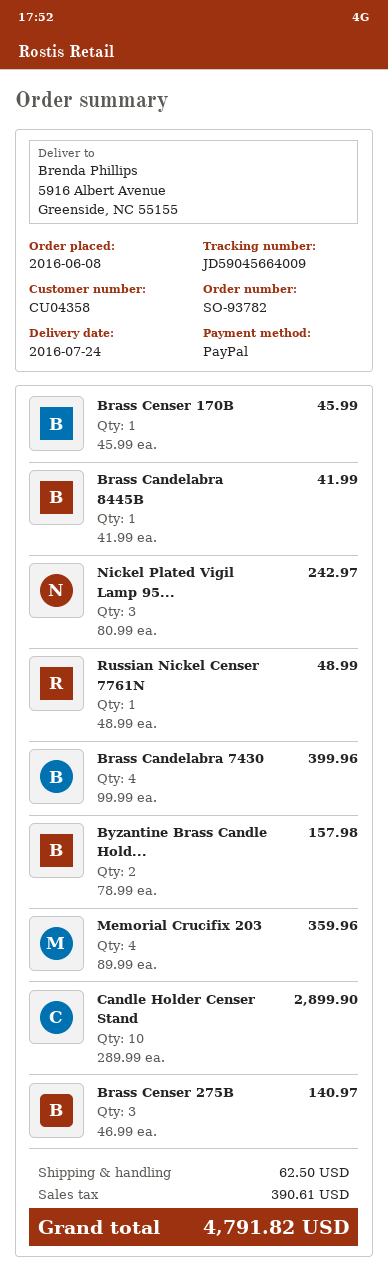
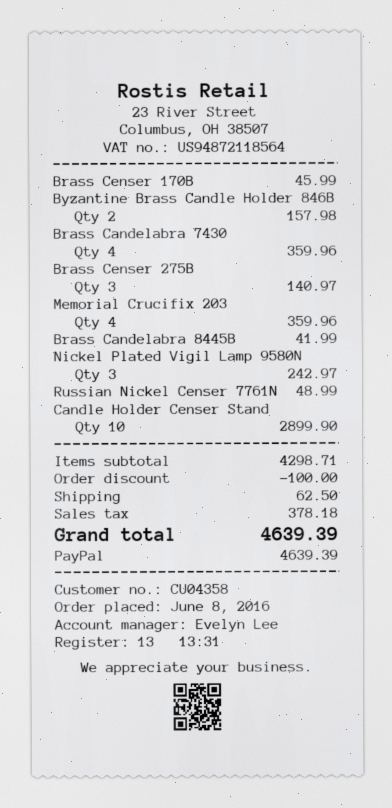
Brass Candelabra 7430: 4 for 399.96 -> 4 for 359.96
discount: none -> 100.00
tax: 390.61 -> 378.18
total: 4791.82 -> 4639.39

